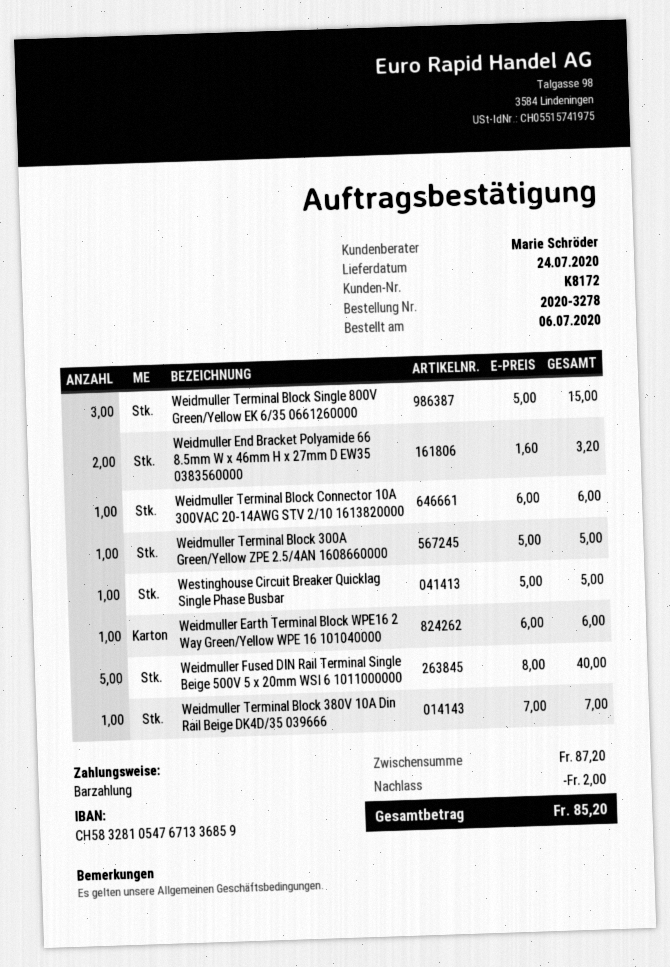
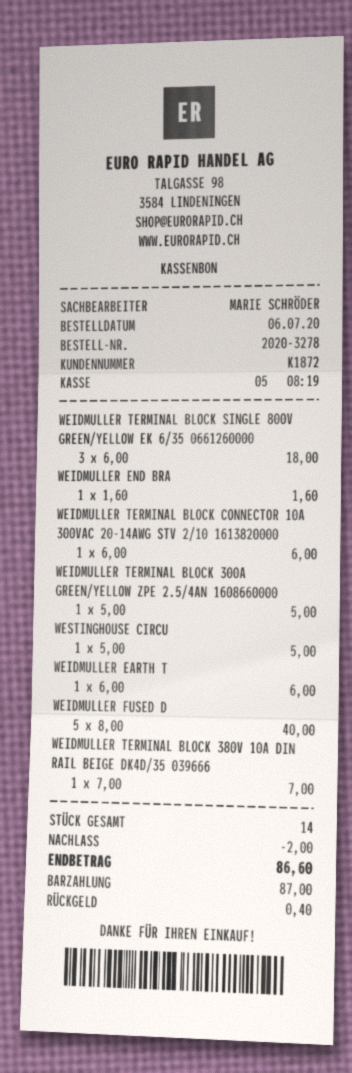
customer number: K8172 -> K1872
Weidmuller Terminal Block Single 800V Green/Yellow EK 6/35 0661260000: 3 x 5.00 = 15.00 -> 3 x 6.00 = 18.00
Weidmuller End Bracket Polyamide 66 8.5mm W x 46mm H x 27mm D EW35 0383560000: 2 x 1.60 = 3.20 -> 1 x 1.60 = 1.60
total: 85.20 -> 86.60

